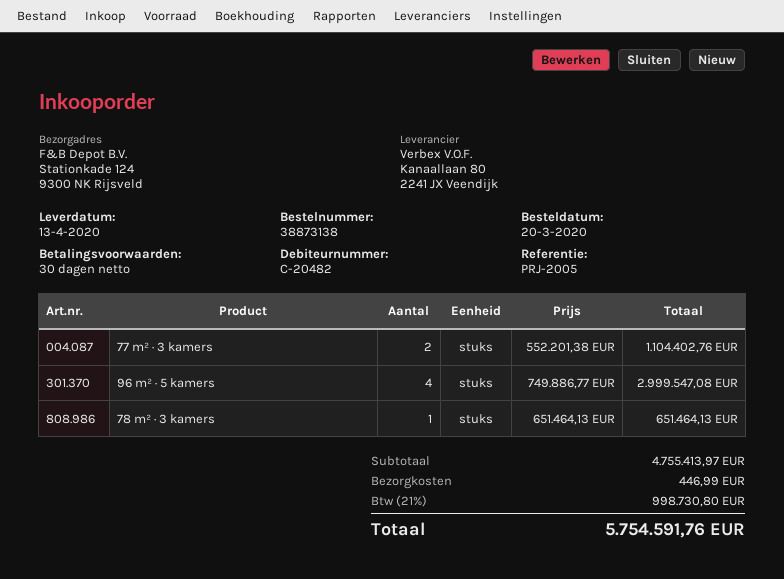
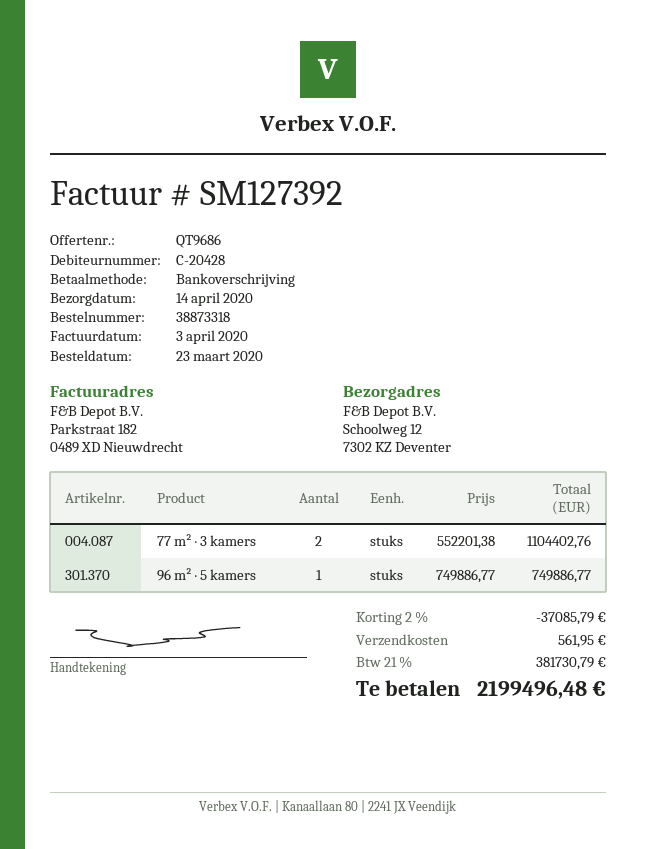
order number: 38873138 -> 38873318
order date: 2020-03-20 -> 2020-03-23
delivery date: 2020-04-13 -> 2020-04-14
customer number: C-20482 -> C-20428
ship to: Stationkade 124, 9300 NK Rijsveld -> Schoolweg 12, 7302 KZ Deventer
96 m² · 5 kamers: 4 x 749886.77 = 2999547.08 -> 1 x 749886.77 = 749886.77
78 m² · 3 kamers: 1 x 651464.13 = 651464.13 -> none
discount: none -> 2% = 37085.79
shipping: 446.99 -> 561.95
tax: 21% = 998730.80 -> 21% = 381730.79
total: 5754591.76 -> 2199496.48

